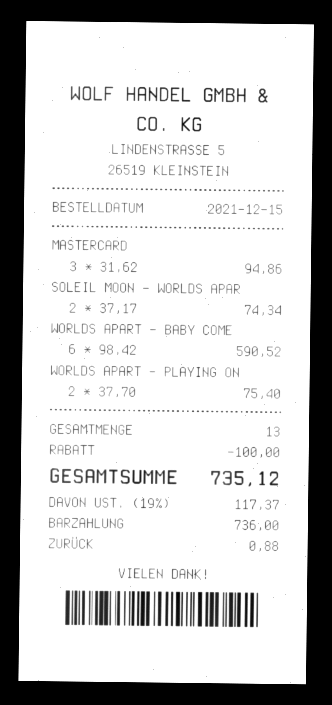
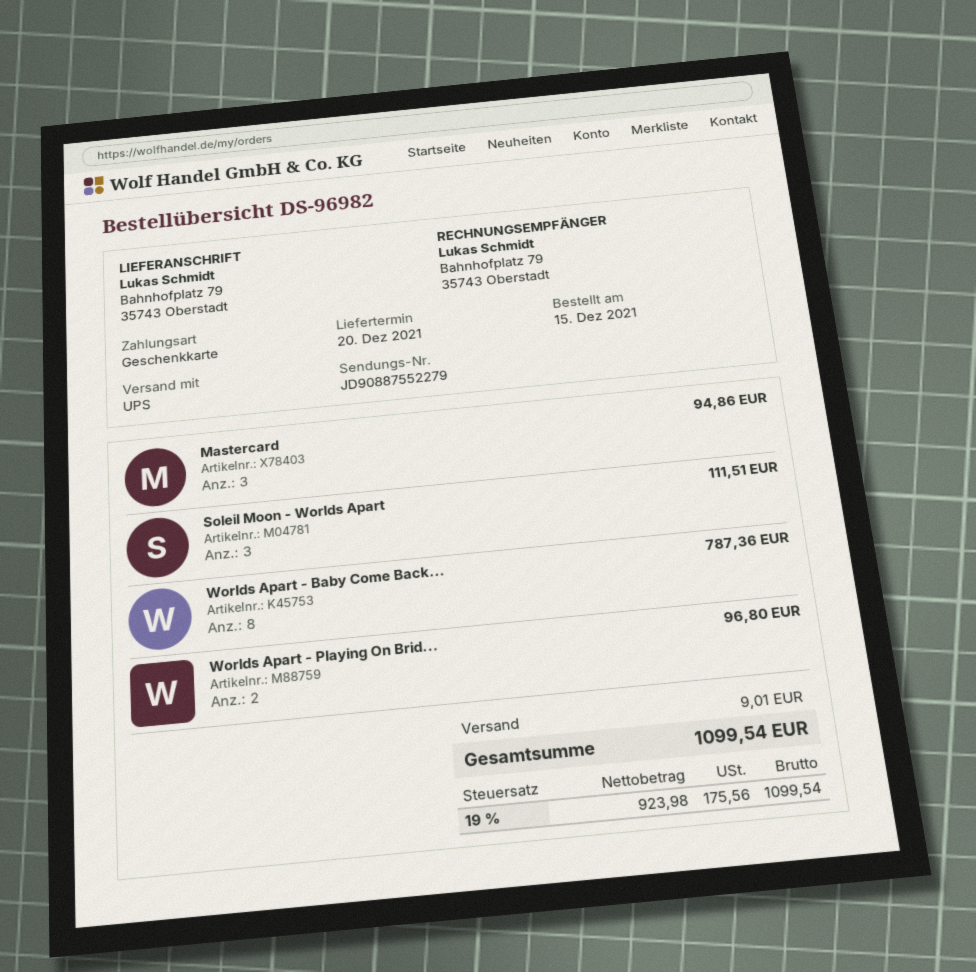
payment method: cash -> gift card
SOLEIL MOON - WORLDS APAR: 2 for 74.34 -> 3 for 111.51
WORLDS APART - BABY COME: 6 for 590.52 -> 8 for 787.36
WORLDS APART - PLAYING ON: 2 for 75.40 -> 2 for 96.80
discount: 100.00 -> none
shipping: none -> 9.01
tax: 19% = 117.37 -> 19% = 175.56
total: 735.12 -> 1099.54

